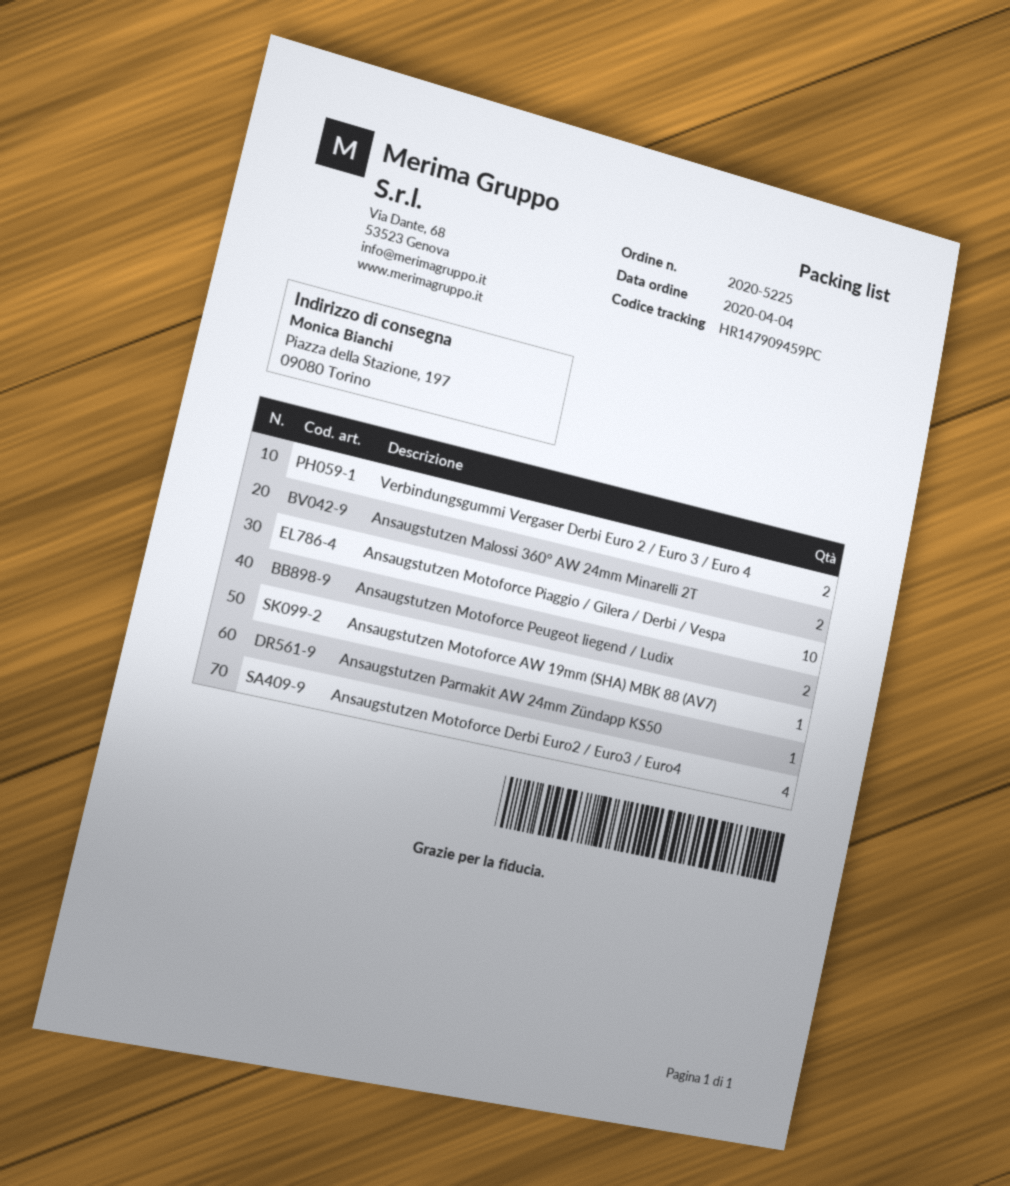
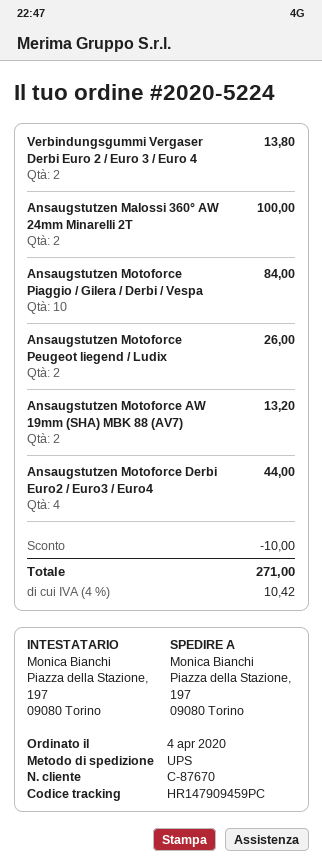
order number: 2020-5225 -> 2020-5224
Ansaugstutzen Motoforce AW 19mm (SHA) MBK 88 (AV7): 1 -> 2
Ansaugstutzen Parmakit AW 24mm Zündapp KS50: 1 -> none

